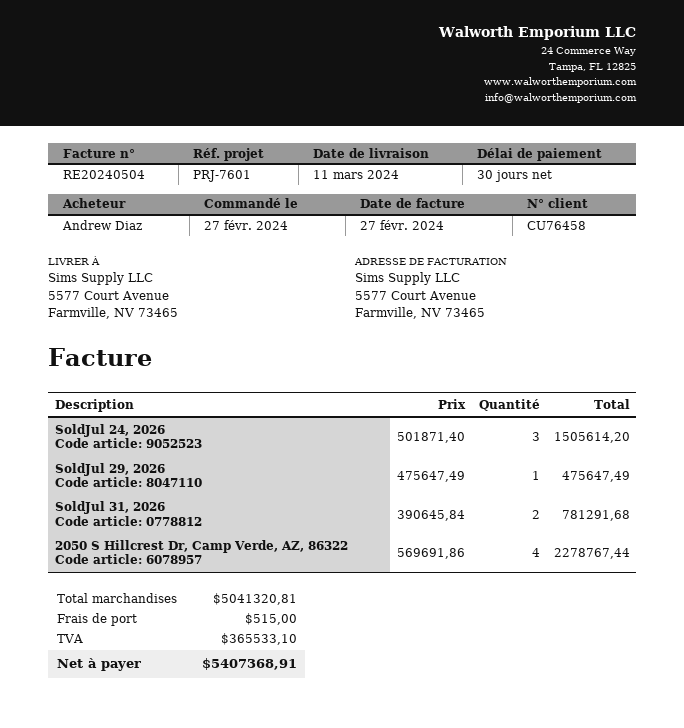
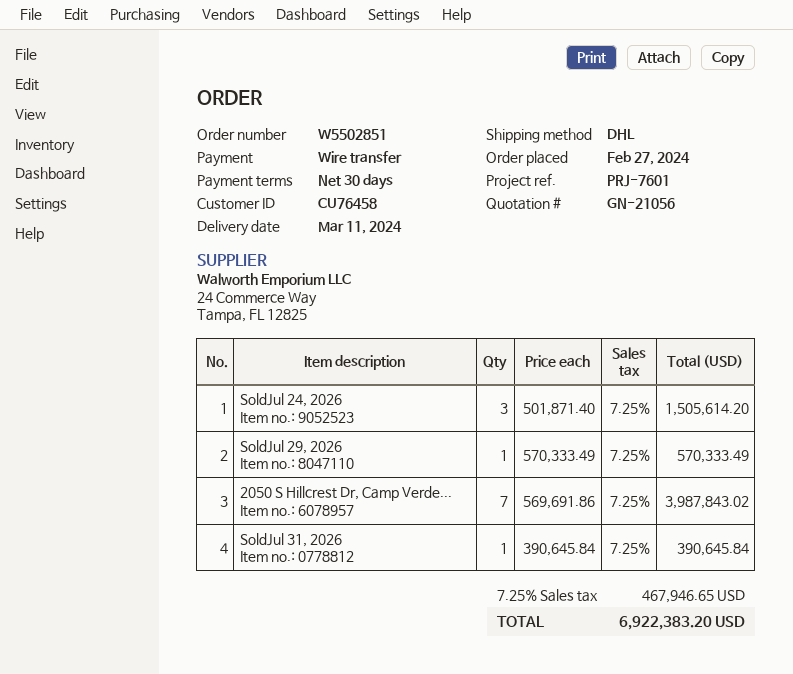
SoldJul 29, 2026: 1 x 475647.49 = 475647.49 -> 1 x 570333.49 = 570333.49
SoldJul 31, 2026: 2 x 390645.84 = 781291.68 -> 1 x 390645.84 = 390645.84
2050 S Hillcrest Dr, Camp Verde, AZ, 86322: 4 x 569691.86 = 2278767.44 -> 7 x 569691.86 = 3987843.02
shipping: 515.00 -> none
tax: 365533.10 -> 467946.65
total: 5407368.91 -> 6922383.20

